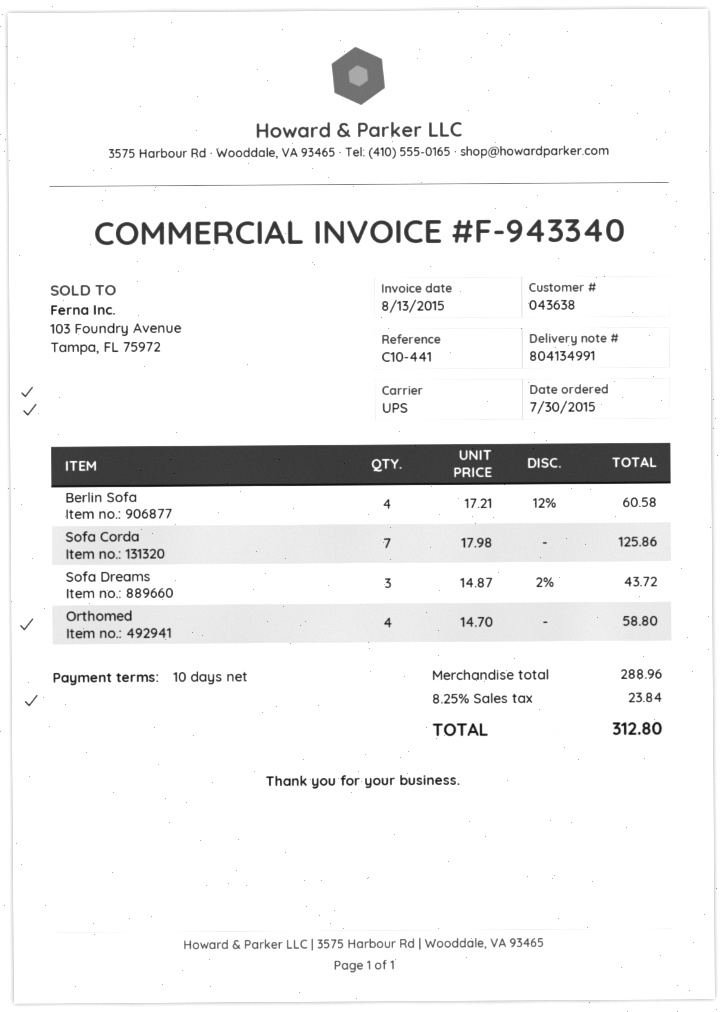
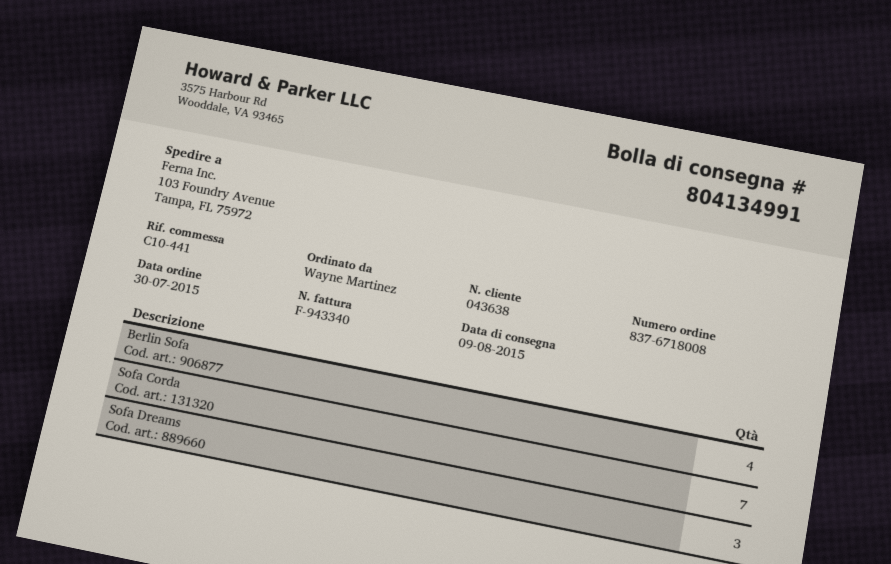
Orthomed: 4 -> none

